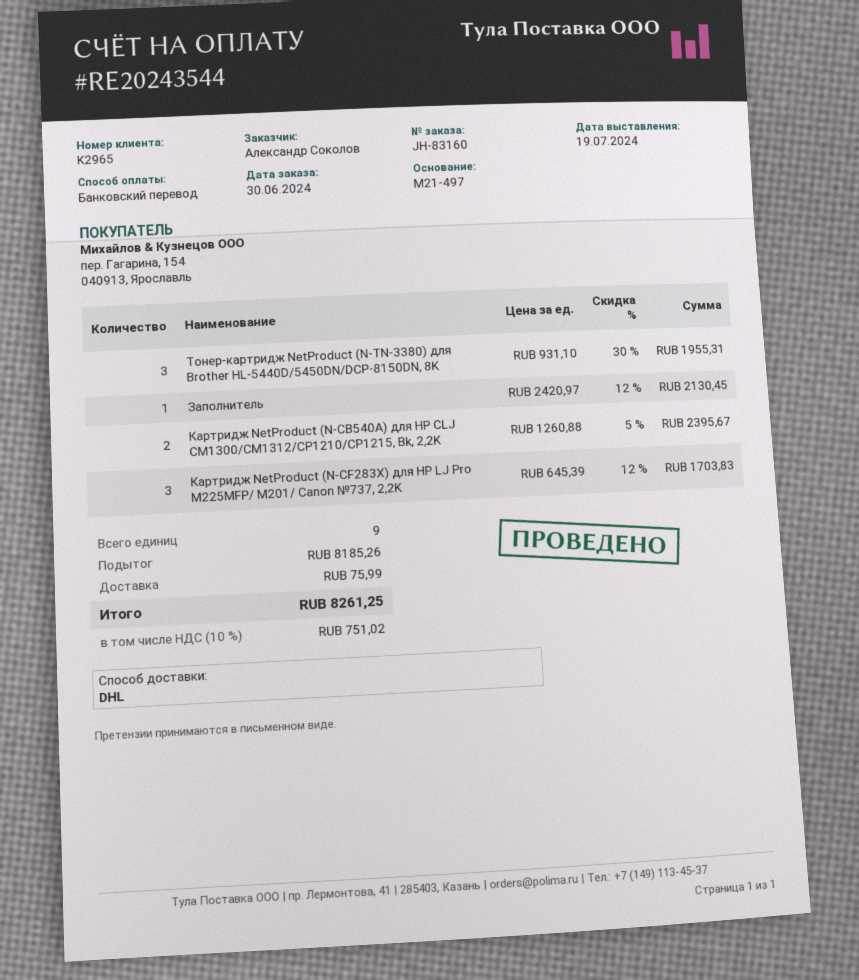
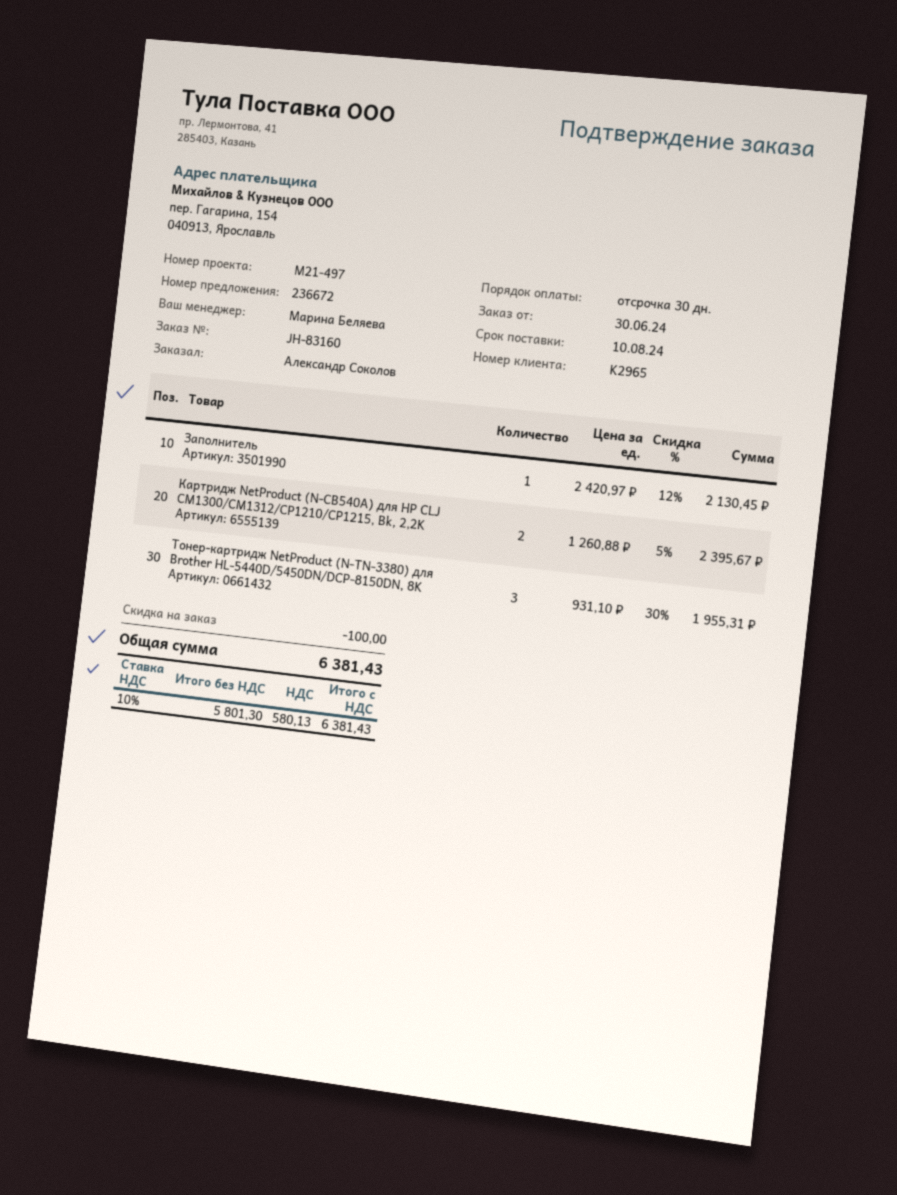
Картридж NetProduct (N-CF283X) для HP LJ Pro M225MFP/ M201/ Canon №737, 2,2K: 3 x 645.39 - 12% = 1703.83 -> none
discount: none -> 100.00
shipping: 75.99 -> none
tax: 10% = 751.02 -> 10% = 580.13
total: 8261.25 -> 6381.43

